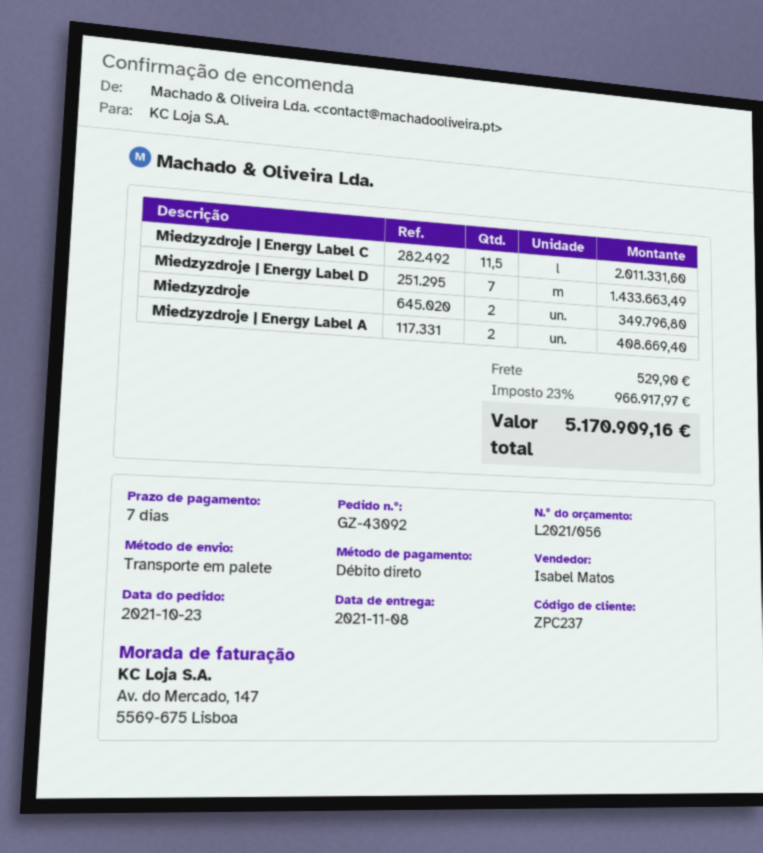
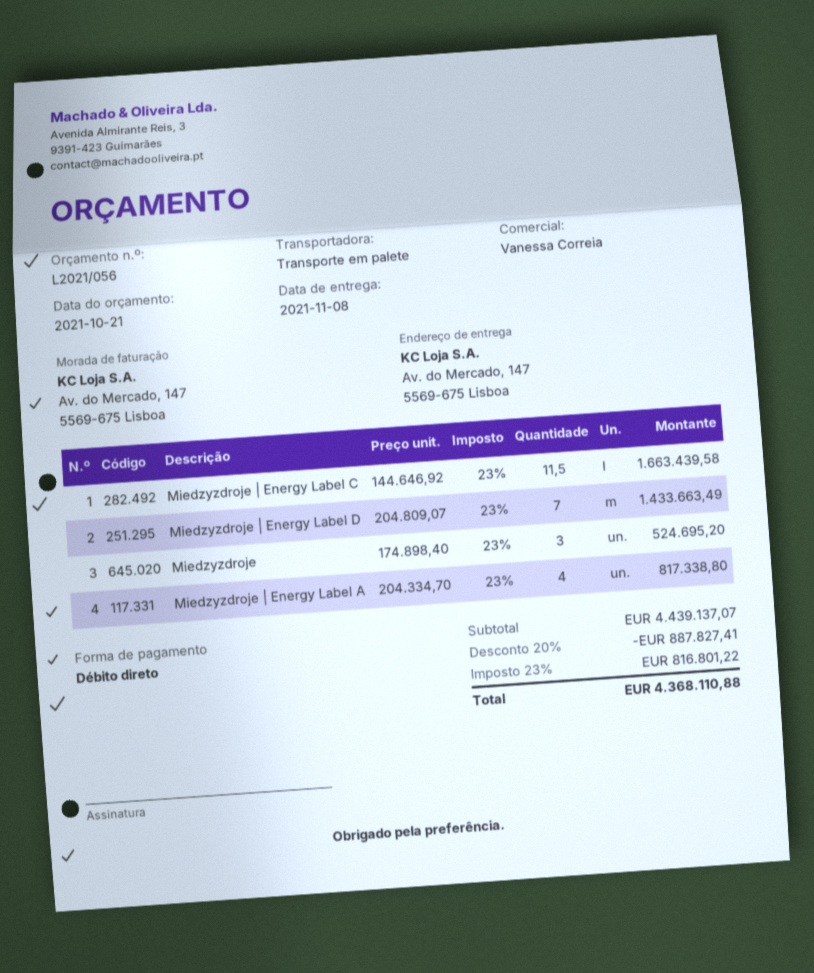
sales rep: Isabel Matos -> Vanessa Correia
Miedzyzdroje | Energy Label C: 11.5 for 2011331.60 -> 11.5 for 1663439.58
Miedzyzdroje: 2 for 349796.80 -> 3 for 524695.20
Miedzyzdroje | Energy Label A: 2 for 408669.40 -> 4 for 817338.80
discount: none -> 20% = 887827.41
shipping: 529.90 -> none
tax: 23% = 966917.97 -> 23% = 816801.22
total: 5170909.16 -> 4368110.88

